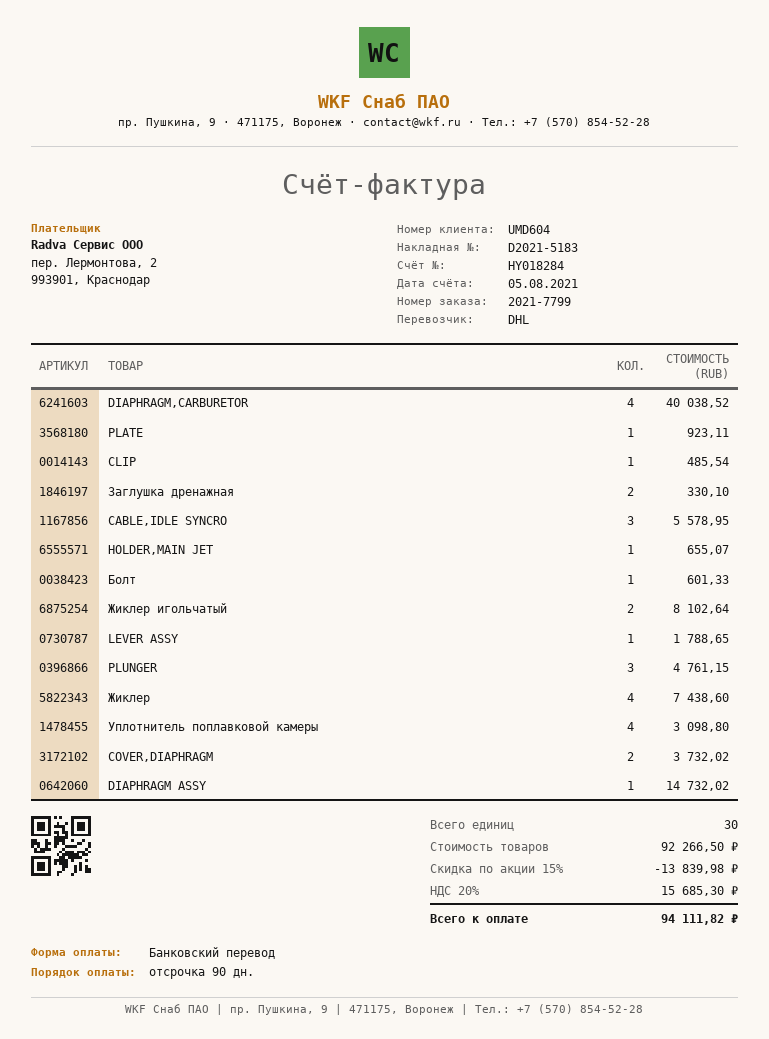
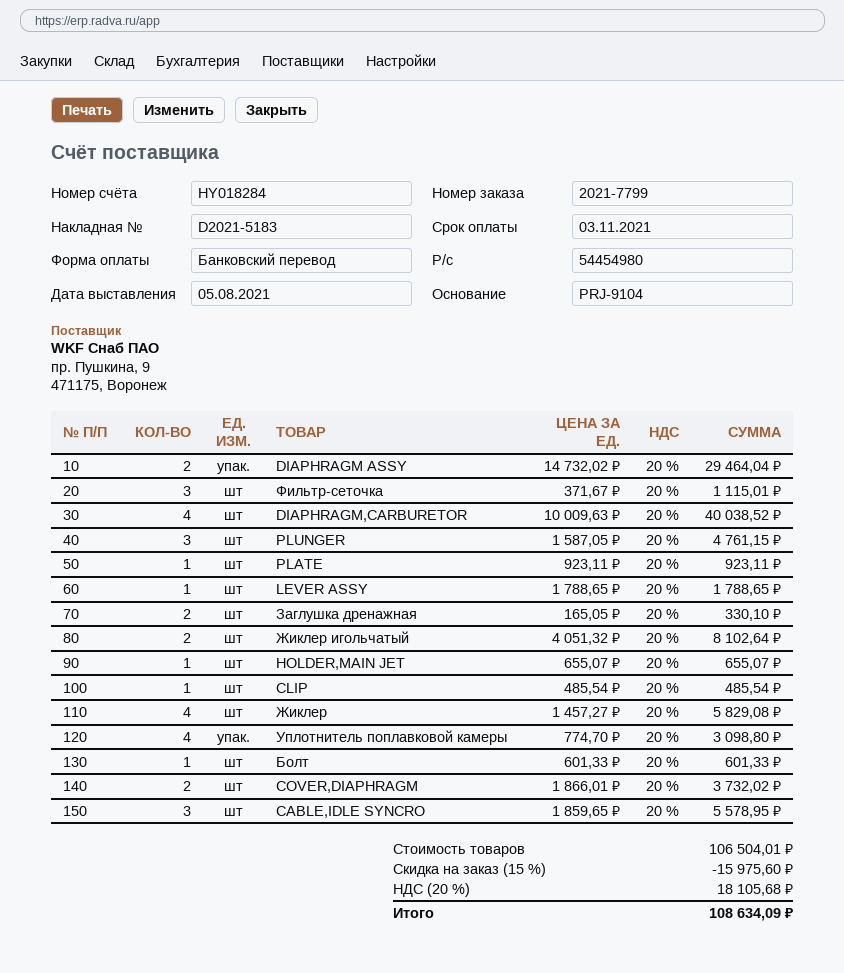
Жиклер: 4 for 7438.60 -> 4 for 5829.08
DIAPHRAGM ASSY: 1 for 14732.02 -> 2 for 29464.04
Фильтр-сеточка: none -> 3 for 1115.01
subtotal: 92266.50 -> 106504.01
discount: 15% = 13839.98 -> 15% = 15975.60
tax: 20% = 15685.30 -> 20% = 18105.68
total: 94111.82 -> 108634.09

